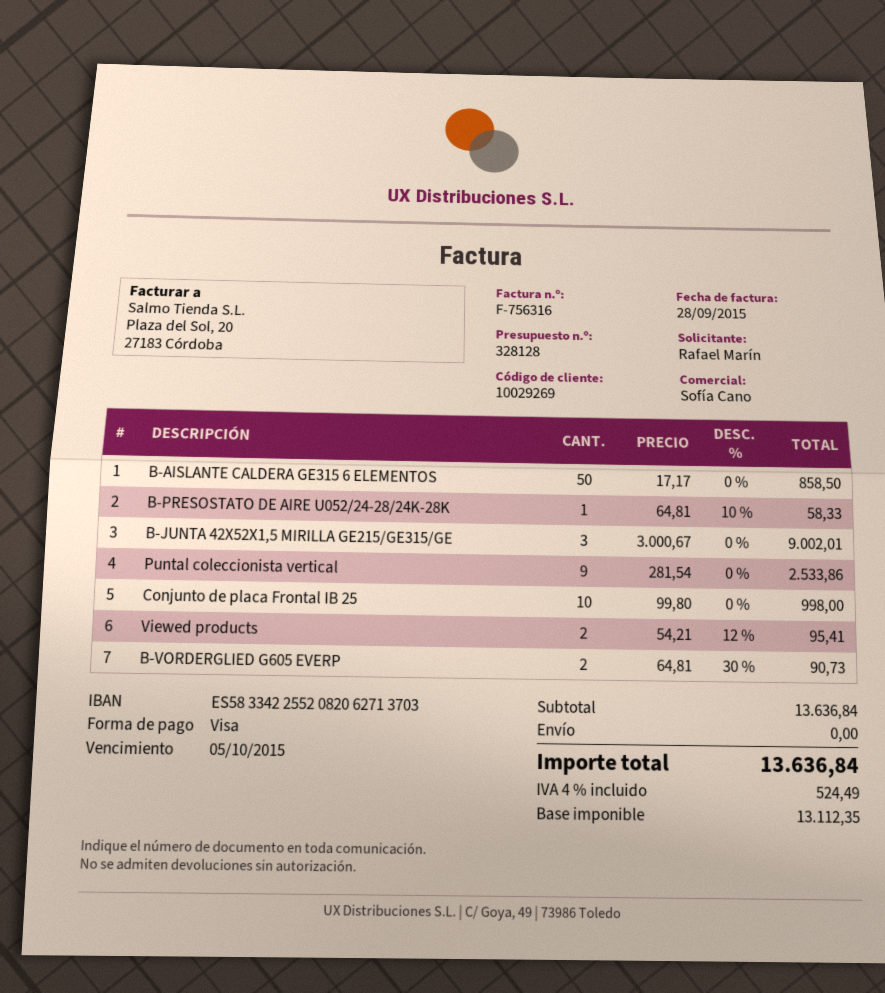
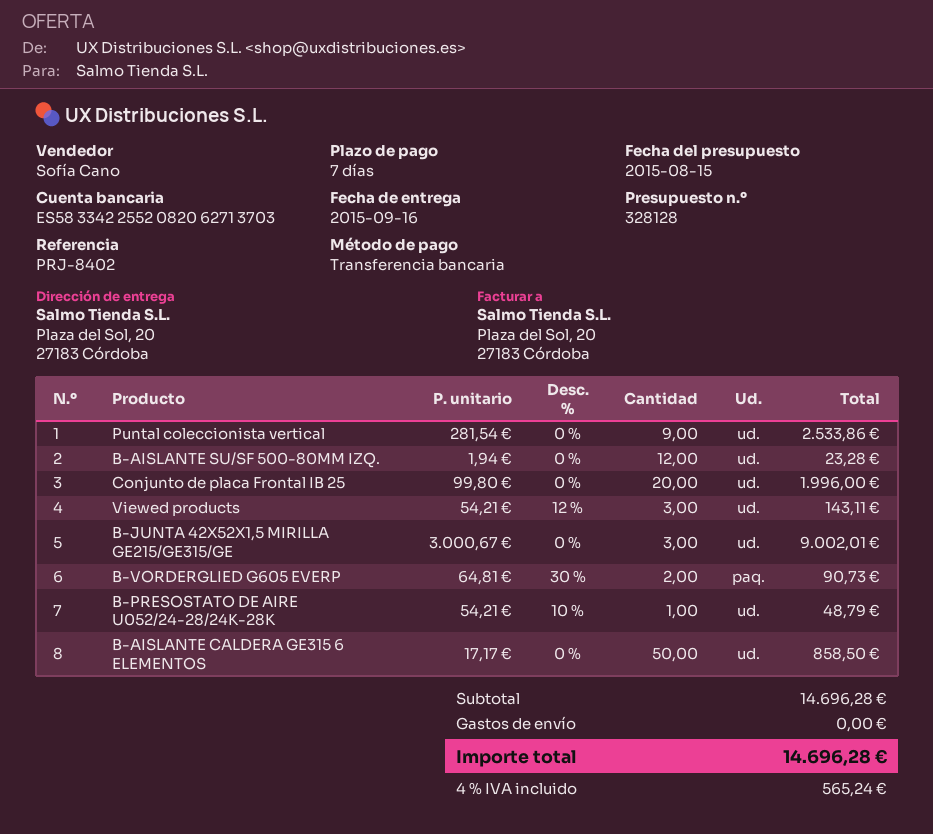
payment method: Visa -> bank transfer
B-PRESOSTATO DE AIRE U052/24-28/24K-28K: 1 x 64.81 - 10% = 58.33 -> 1 x 54.21 - 10% = 48.79
Conjunto de placa Frontal IB 25: 10 x 99.80 = 998.00 -> 20 x 99.80 = 1996.00
Viewed products: 2 x 54.21 - 12% = 95.41 -> 3 x 54.21 - 12% = 143.11
B-AISLANTE SU/SF 500-80MM IZQ.: none -> 12 x 1.94 = 23.28
subtotal: 13636.84 -> 14696.28
tax: 4% = 524.49 -> 4% = 565.24
total: 13636.84 -> 14696.28

